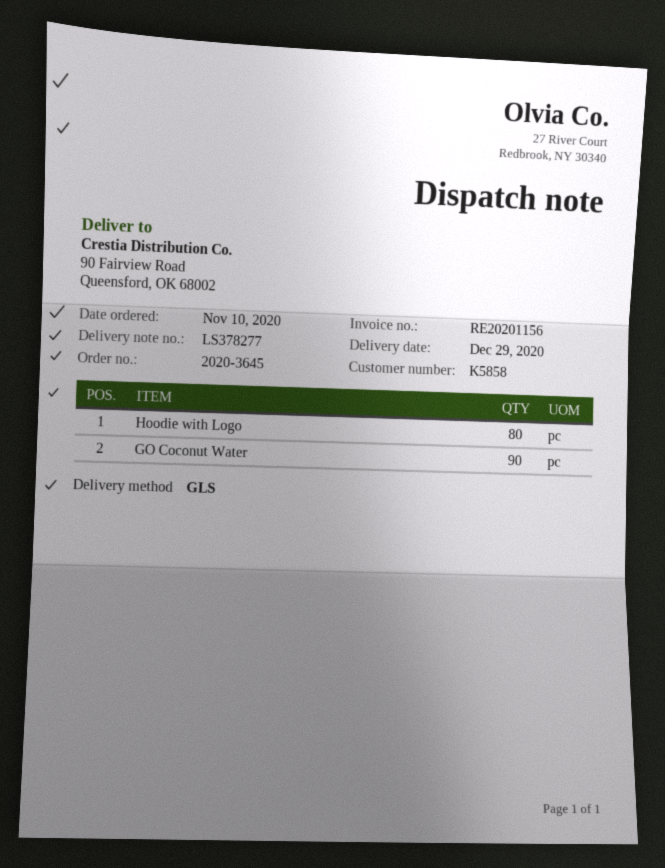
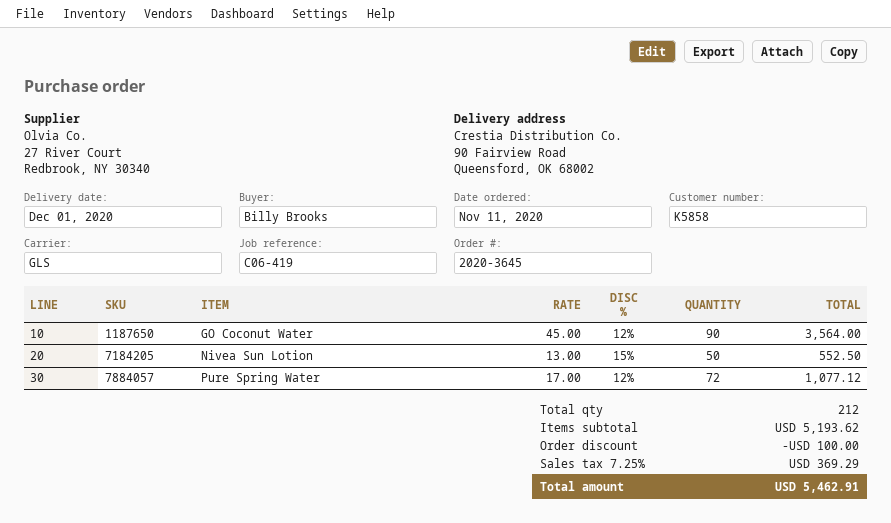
order date: 2020-11-10 -> 2020-11-11
delivery date: 2020-12-29 -> 2020-12-01
Hoodie with Logo: 80 -> none
Nivea Sun Lotion: none -> 50
Pure Spring Water: none -> 72

